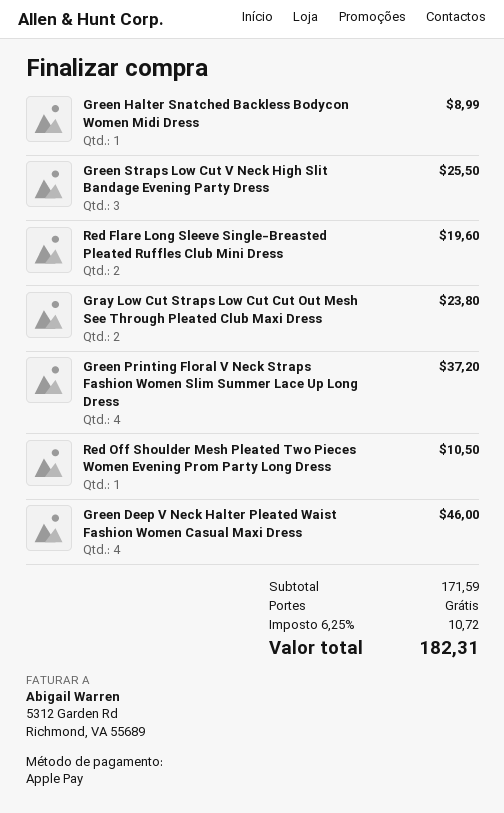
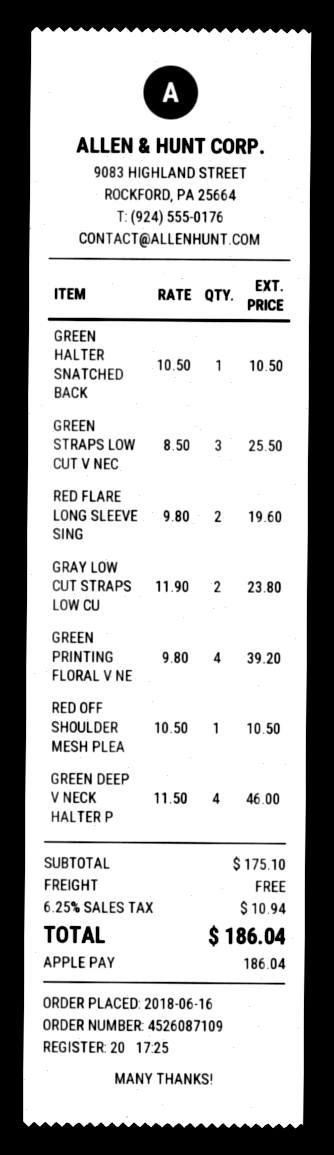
Green Halter Snatched Backless Bodycon Women Midi Dress: 1 for 8.99 -> 1 for 10.50
Green Printing Floral V Neck Straps Fashion Women Slim Summer Lace Up Long Dress: 4 for 37.20 -> 4 for 39.20
subtotal: 171.59 -> 175.10
tax: 6.25% = 10.72 -> 6.25% = 10.94
total: 182.31 -> 186.04

